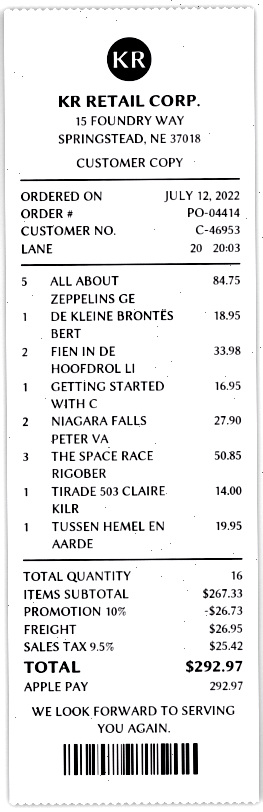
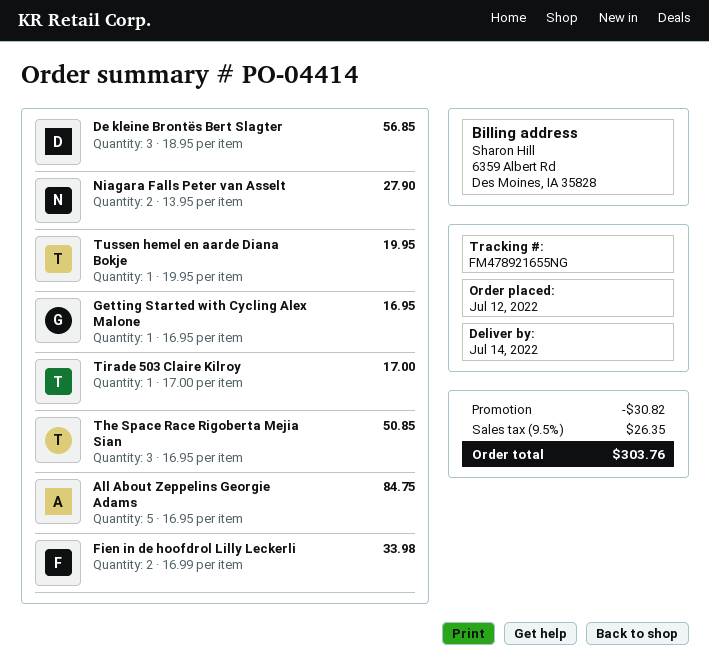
DE KLEINE BRONTËS BERT: 1 for 18.95 -> 3 for 56.85
TIRADE 503 CLAIRE KILR: 1 for 14.00 -> 1 for 17.00
discount: 26.73 -> 30.82
shipping: 26.95 -> none
tax: 9.5% = 25.42 -> 9.5% = 26.35
total: 292.97 -> 303.76

